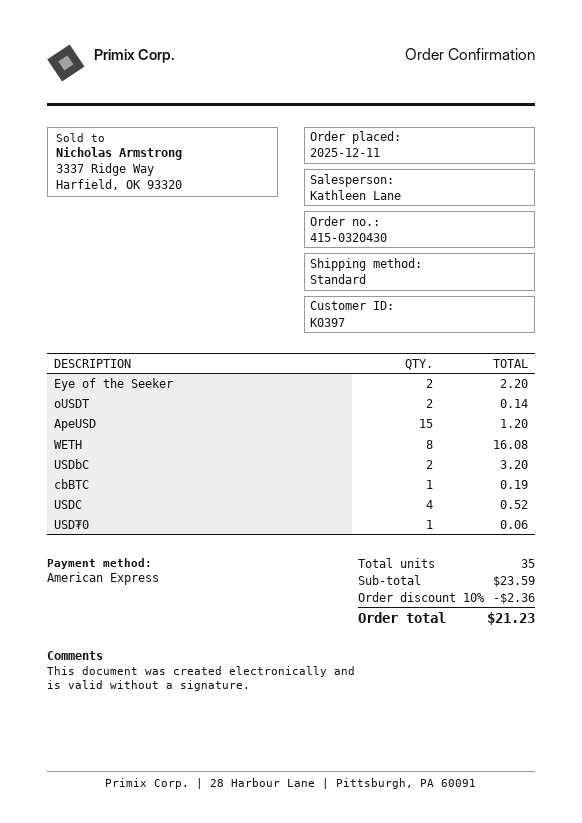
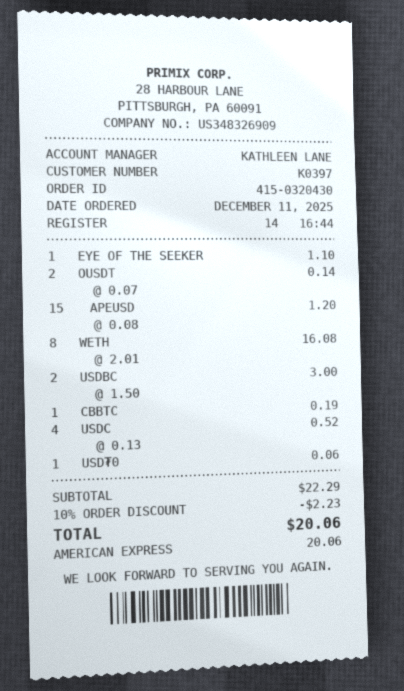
Eye of the Seeker: 2 for 2.20 -> 1 for 1.10
USDbC: 2 for 3.20 -> 2 for 3.00
subtotal: 23.59 -> 22.29
discount: 10% = 2.36 -> 10% = 2.23
total: 21.23 -> 20.06

